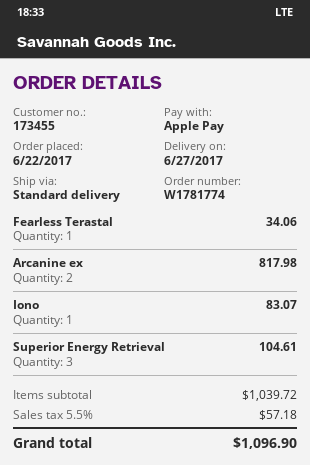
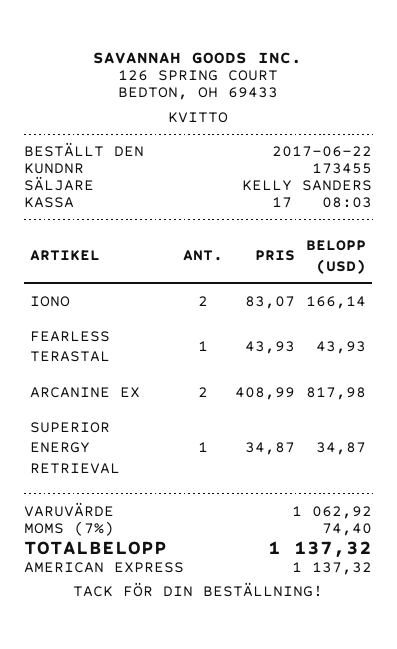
payment method: Apple Pay -> American Express
Fearless Terastal: 1 for 34.06 -> 1 for 43.93
Iono: 1 for 83.07 -> 2 for 166.14
Superior Energy Retrieval: 3 for 104.61 -> 1 for 34.87
subtotal: 1039.72 -> 1062.92
tax: 5.5% = 57.18 -> 7% = 74.40
total: 1096.90 -> 1137.32

